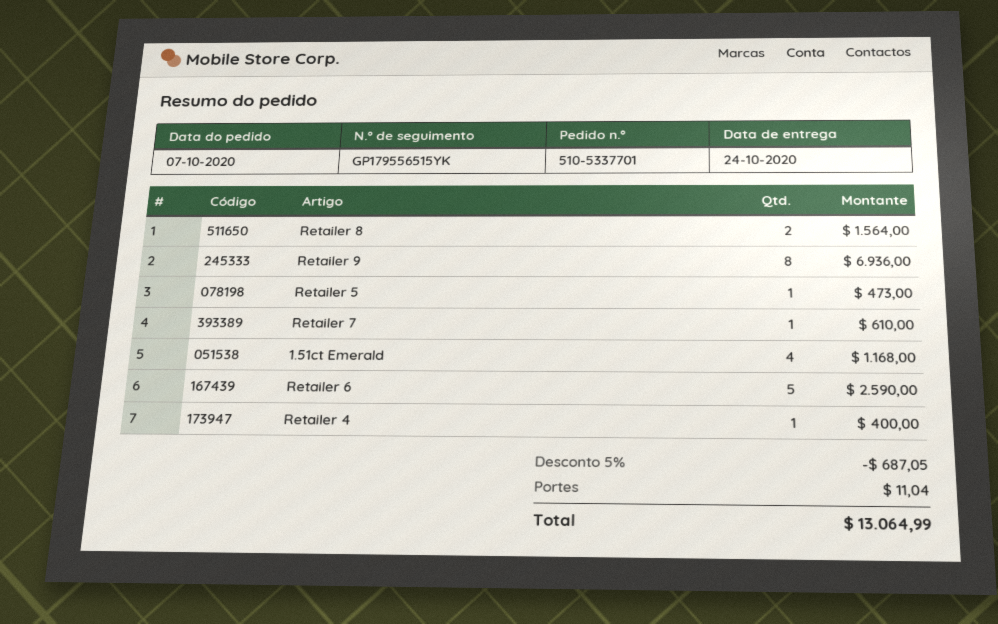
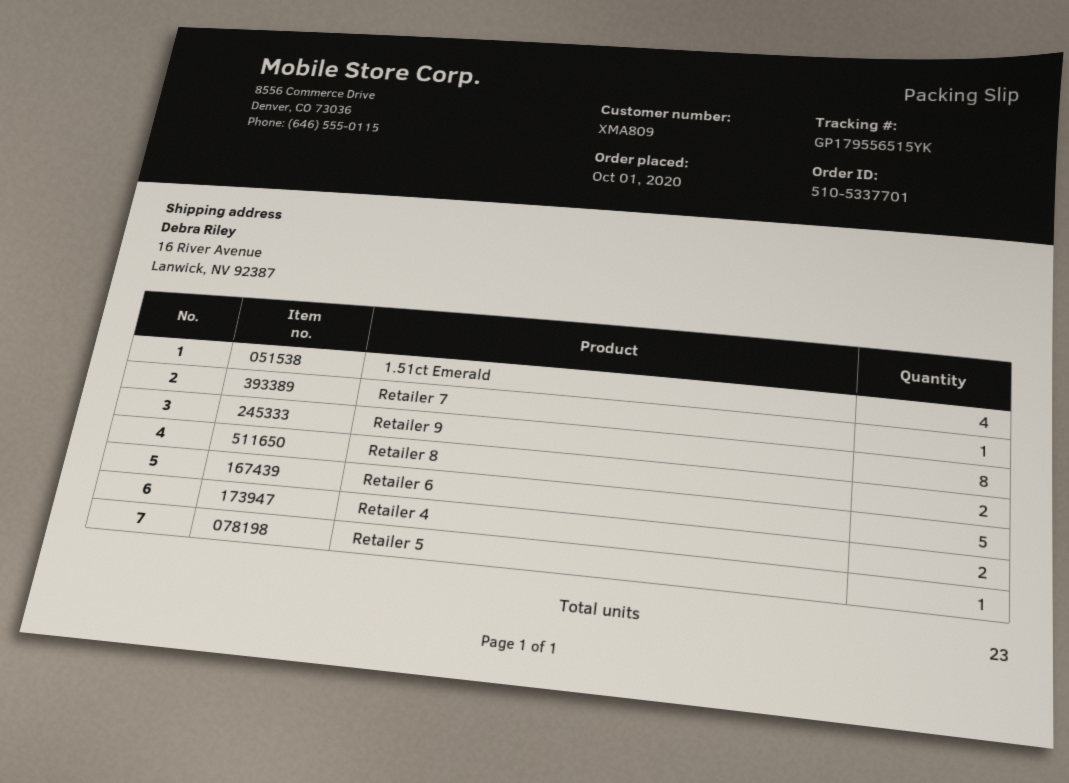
order date: 2020-10-07 -> 2020-10-01
Retailer 4: 1 -> 2

